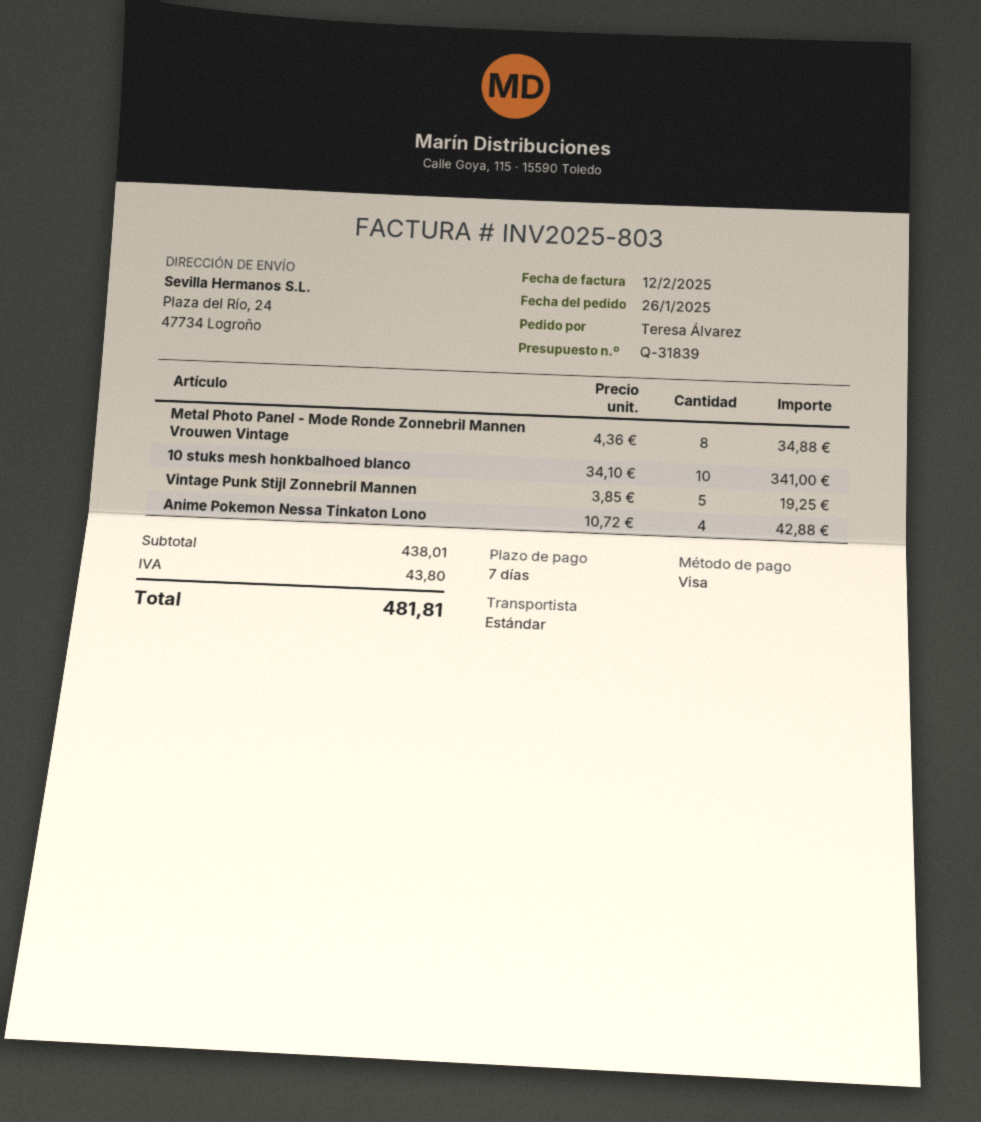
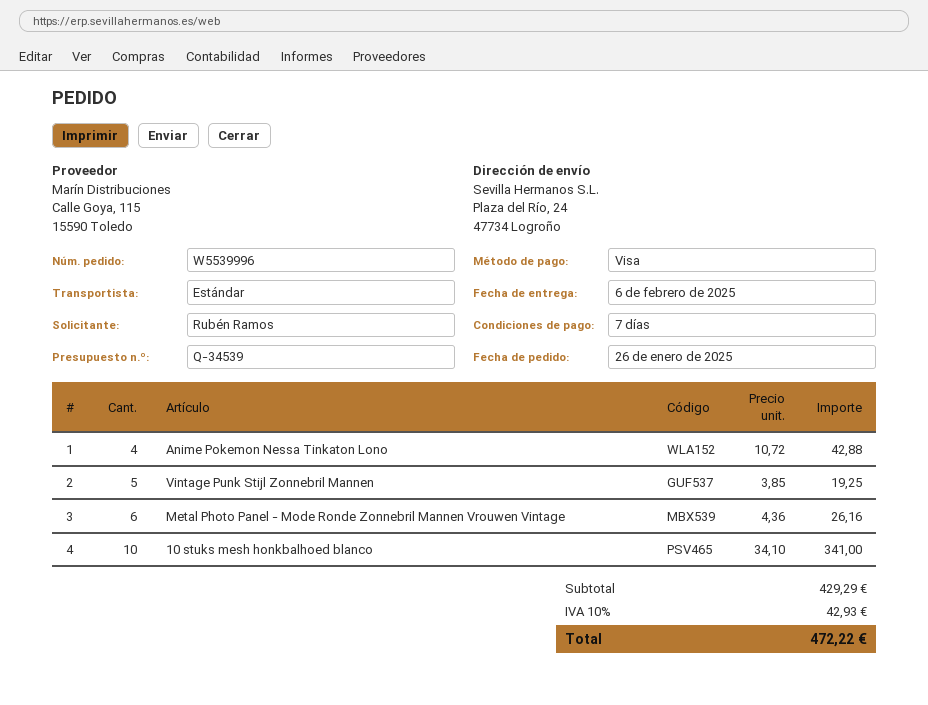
quote number: Q-31839 -> Q-34539
ordered by: Teresa Álvarez -> Rubén Ramos
Metal Photo Panel - Mode Ronde Zonnebril Mannen Vrouwen Vintage: 8 x 4.36 = 34.88 -> 6 x 4.36 = 26.16
subtotal: 438.01 -> 429.29
tax: 43.80 -> 42.93
total: 481.81 -> 472.22

